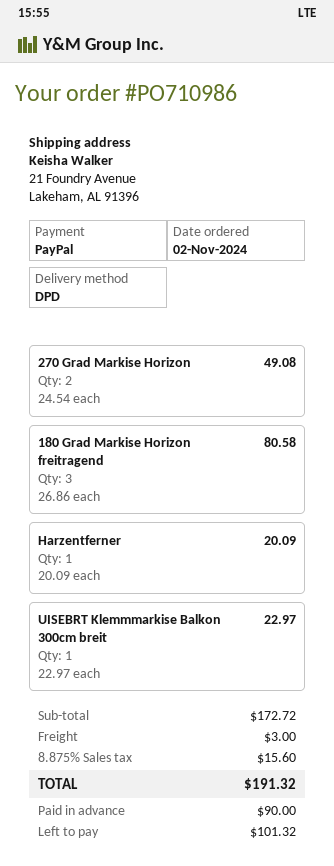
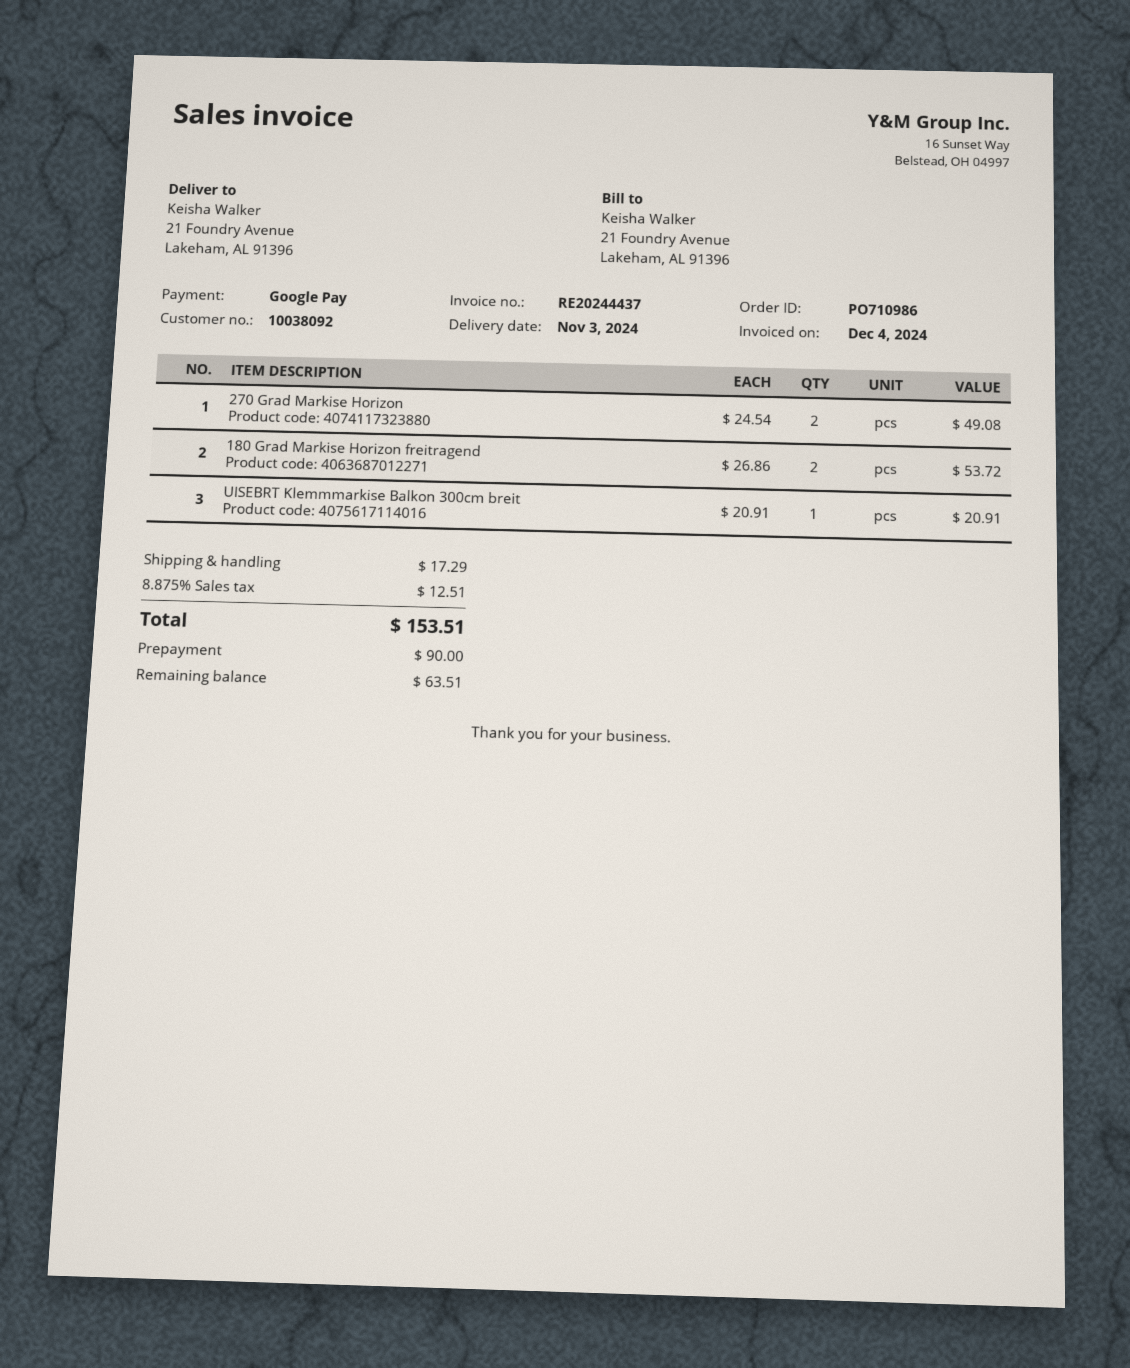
payment method: PayPal -> Google Pay
180 Grad Markise Horizon freitragend: 3 x 26.86 = 80.58 -> 2 x 26.86 = 53.72
Harzentferner: 1 x 20.09 = 20.09 -> none
UISEBRT Klemmmarkise Balkon 300cm breit: 1 x 22.97 = 22.97 -> 1 x 20.91 = 20.91
shipping: 3.00 -> 17.29
tax: 8.875% = 15.60 -> 8.875% = 12.51
total: 191.32 -> 153.51
balance: 101.32 -> 63.51

